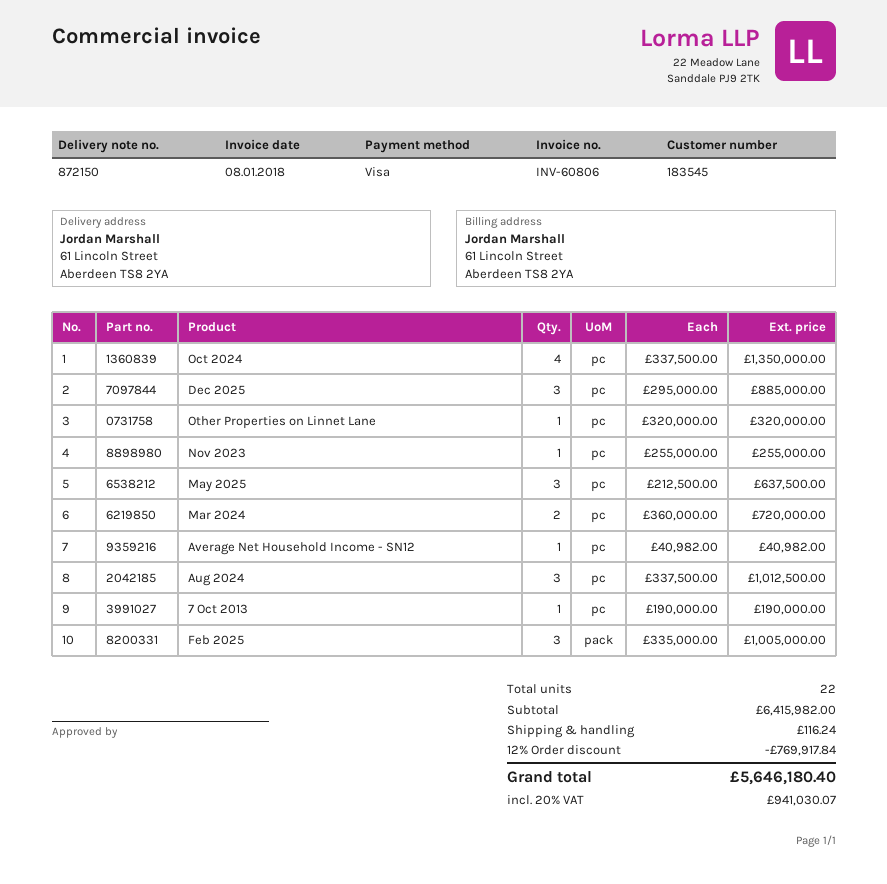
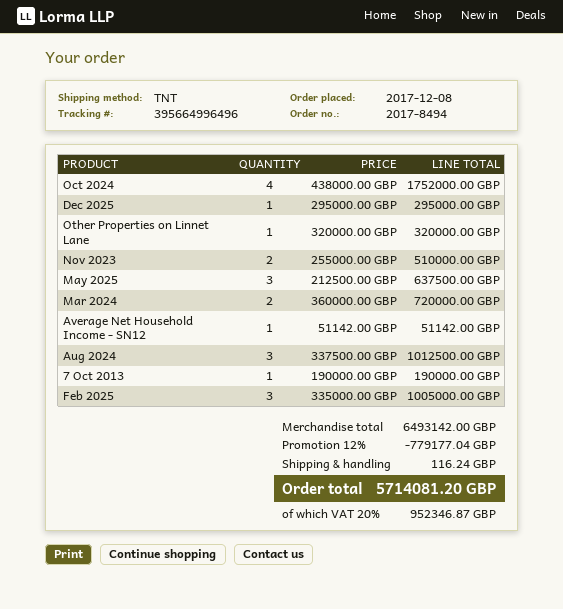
Oct 2024: 4 x 337500.00 = 1350000.00 -> 4 x 438000.00 = 1752000.00
Dec 2025: 3 x 295000.00 = 885000.00 -> 1 x 295000.00 = 295000.00
Nov 2023: 1 x 255000.00 = 255000.00 -> 2 x 255000.00 = 510000.00
Average Net Household Income - SN12: 1 x 40982.00 = 40982.00 -> 1 x 51142.00 = 51142.00
subtotal: 6415982.00 -> 6493142.00
discount: 12% = 769917.84 -> 12% = 779177.04
tax: 20% = 941030.07 -> 20% = 952346.87
total: 5646180.40 -> 5714081.20

